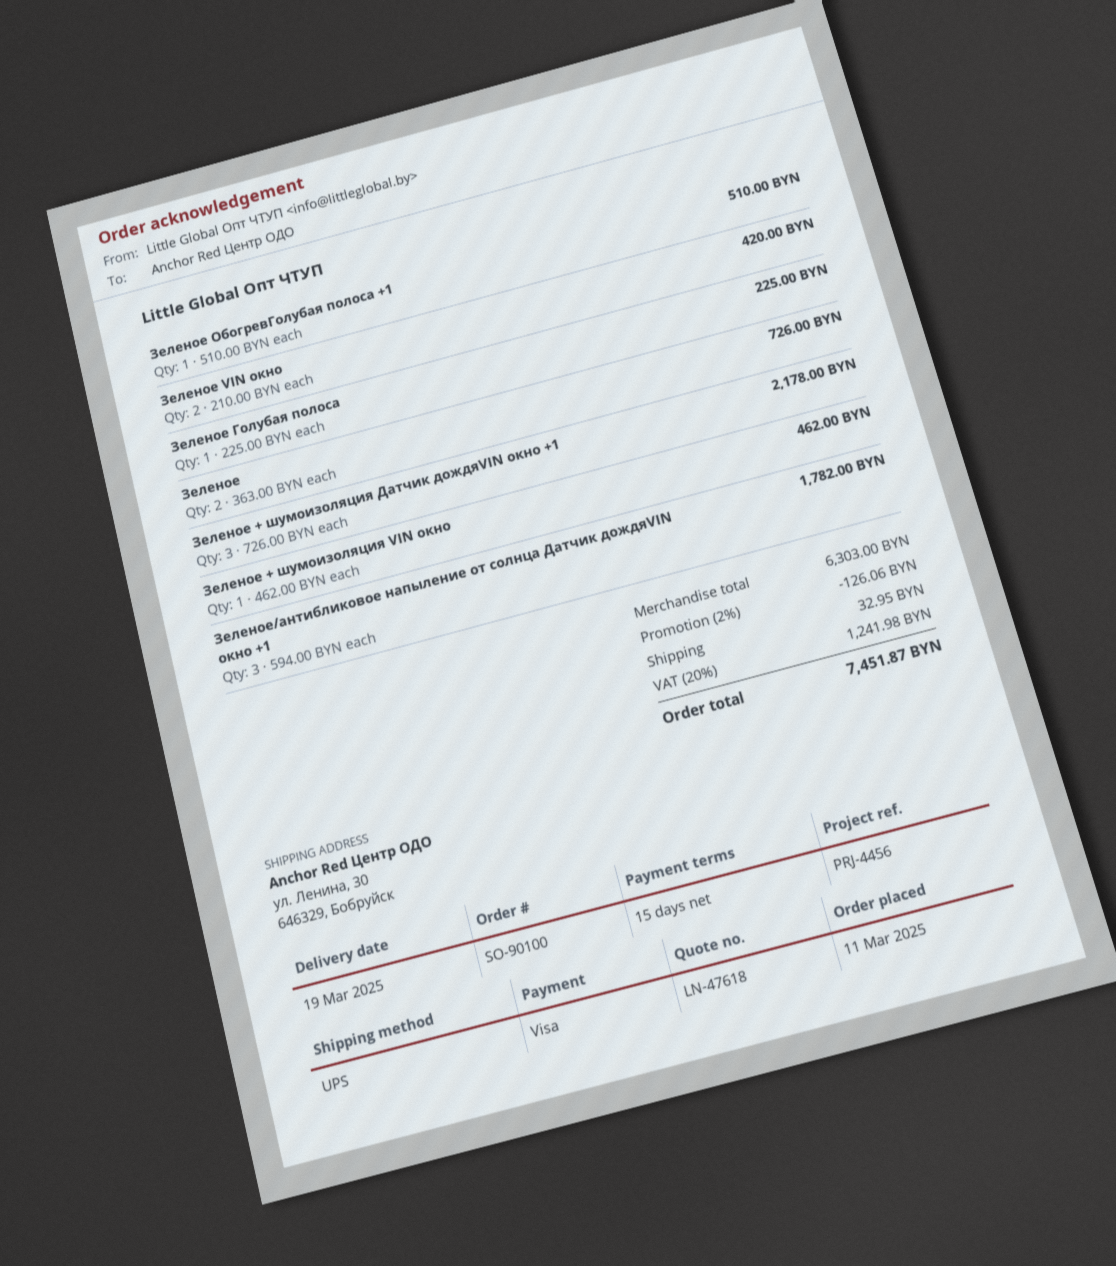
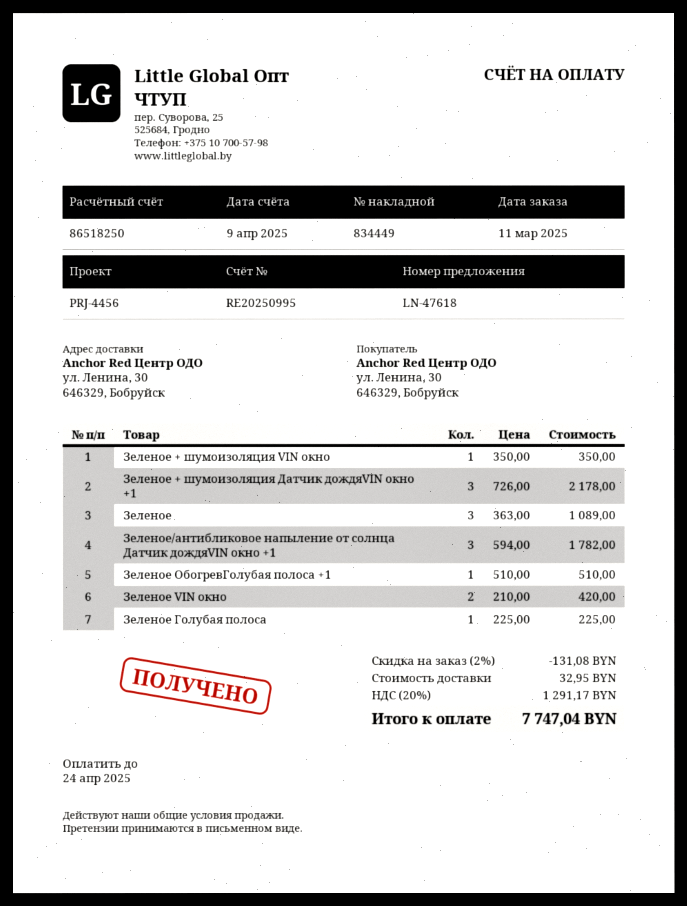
Зеленое: 2 x 363.00 = 726.00 -> 3 x 363.00 = 1089.00
Зеленое + шумоизоляция VIN окно: 1 x 462.00 = 462.00 -> 1 x 350.00 = 350.00
discount: 2% = 126.06 -> 2% = 131.08
tax: 20% = 1241.98 -> 20% = 1291.17
total: 7451.87 -> 7747.04

